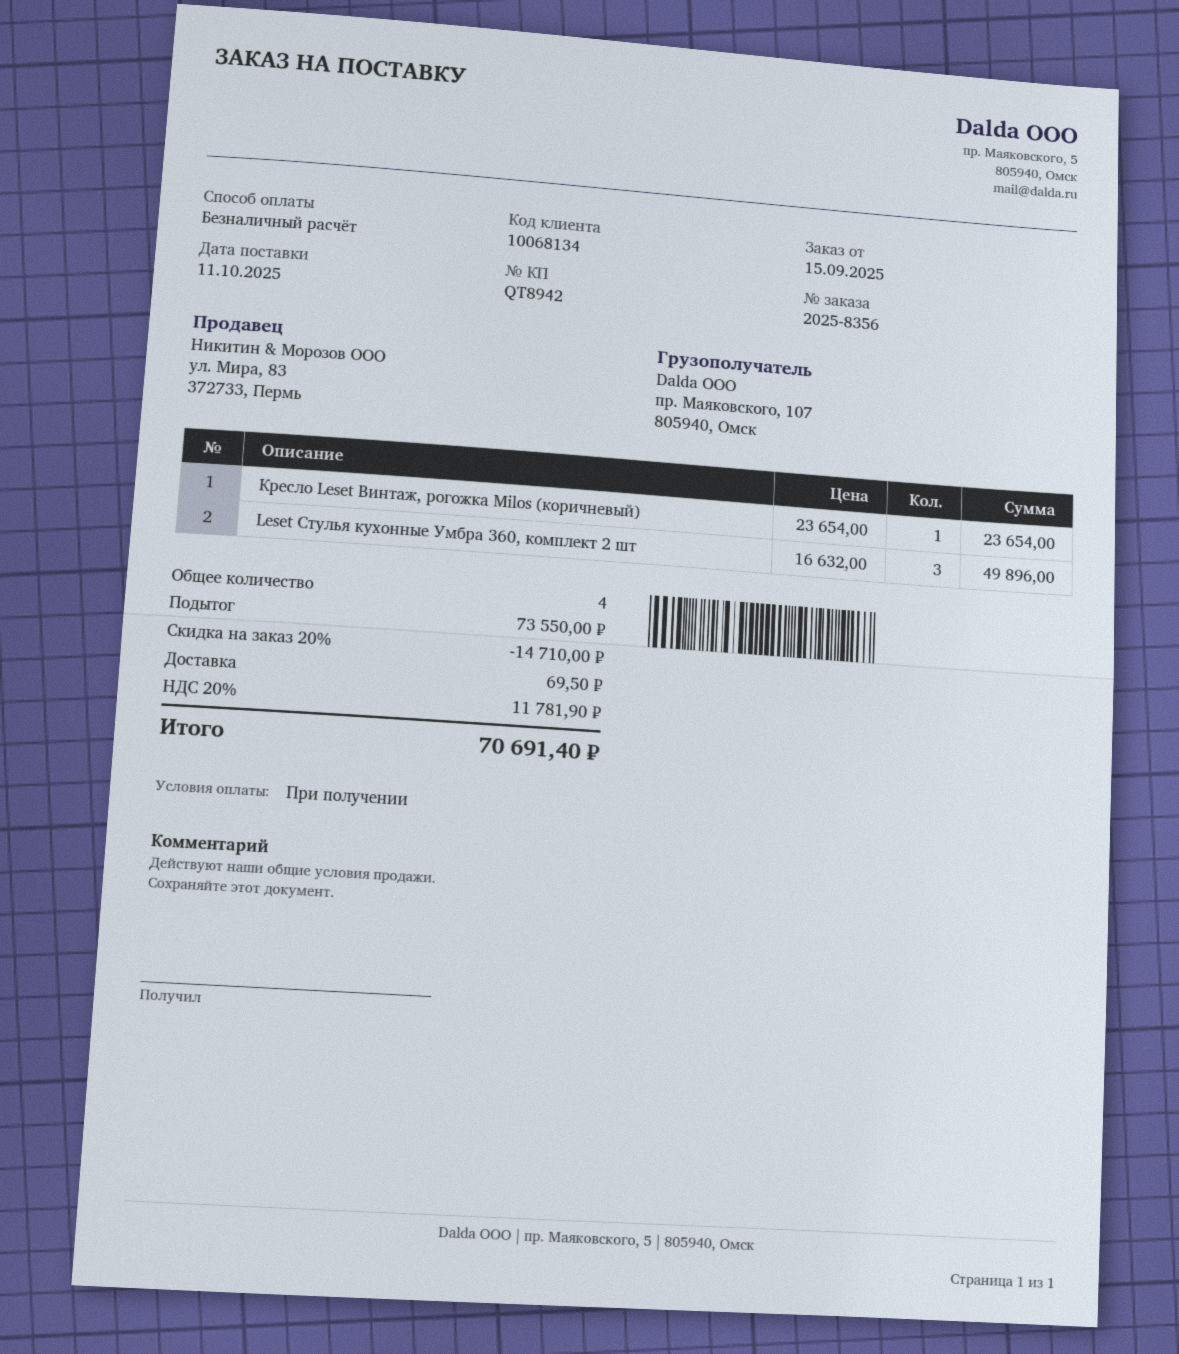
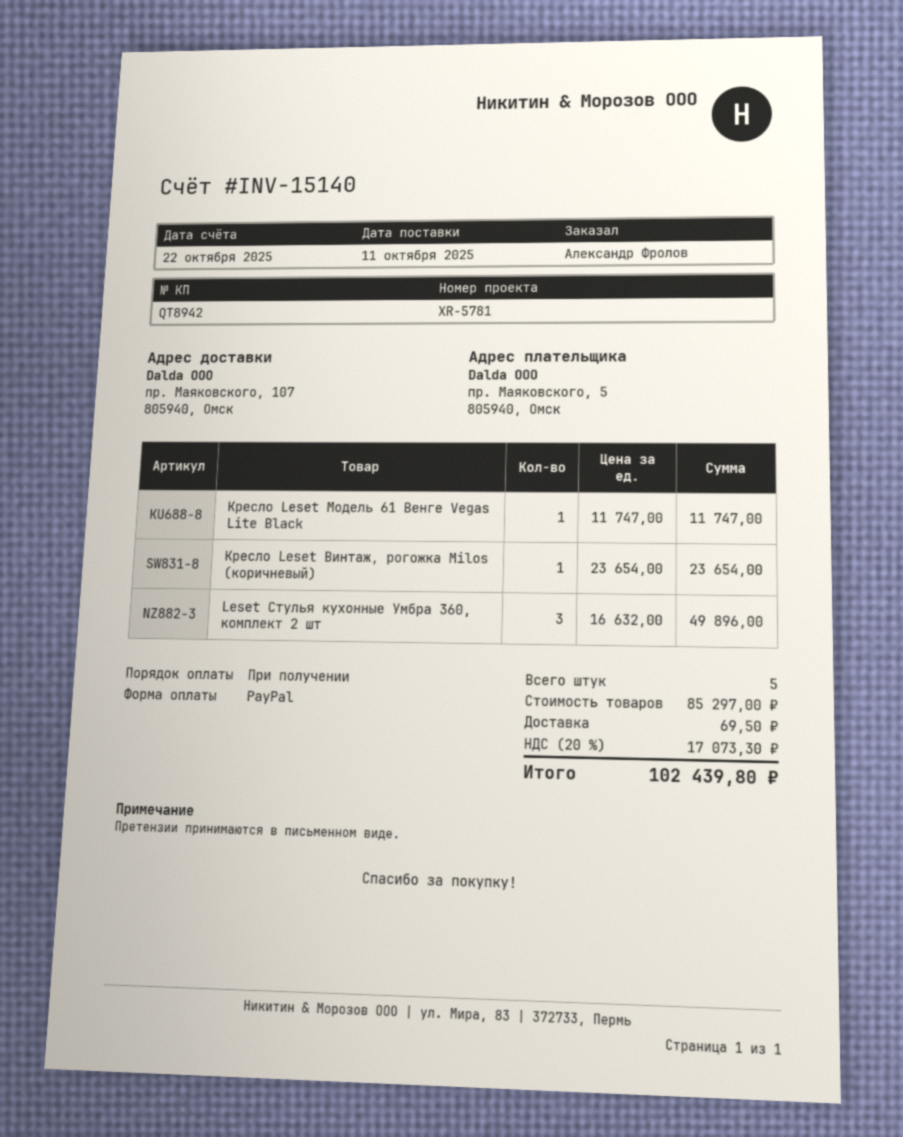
payment method: bank transfer -> PayPal
Кресло Leset Модель 61 Венге Vegas Lite Black: none -> 1 x 11747.00 = 11747.00
total quantity: 4 -> 5
subtotal: 73550.00 -> 85297.00
discount: 20% = 14710.00 -> none
tax: 20% = 11781.90 -> 20% = 17073.30
total: 70691.40 -> 102439.80

